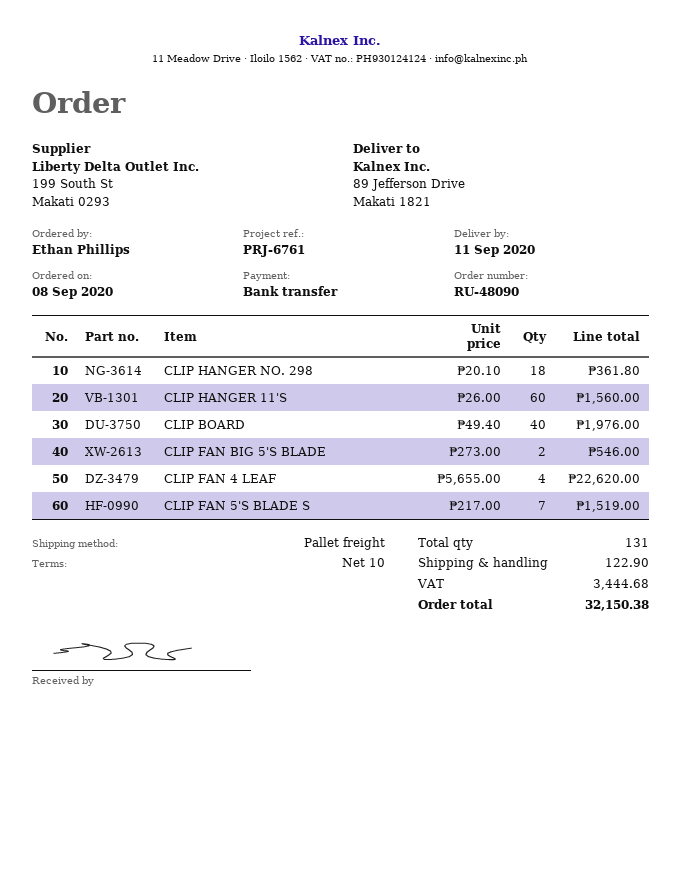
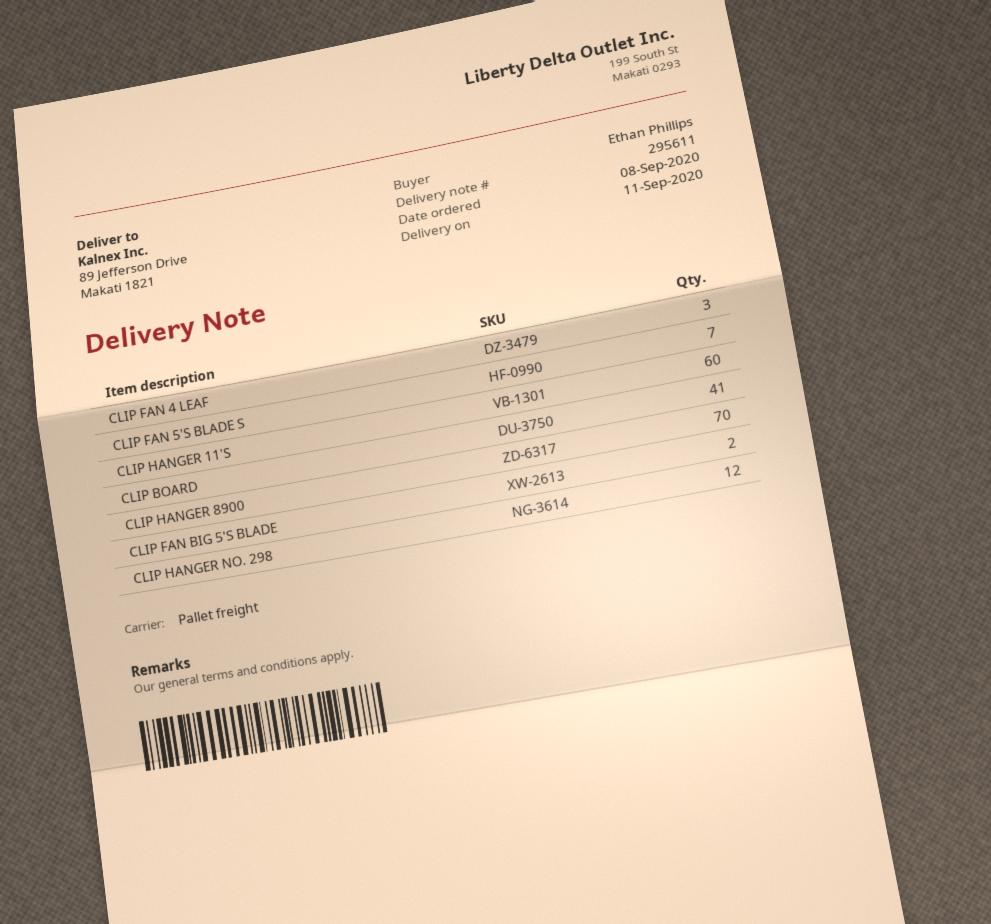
CLIP HANGER NO. 298: 18 -> 12
CLIP BOARD: 40 -> 41
CLIP FAN 4 LEAF: 4 -> 3
CLIP HANGER 8900: none -> 70

